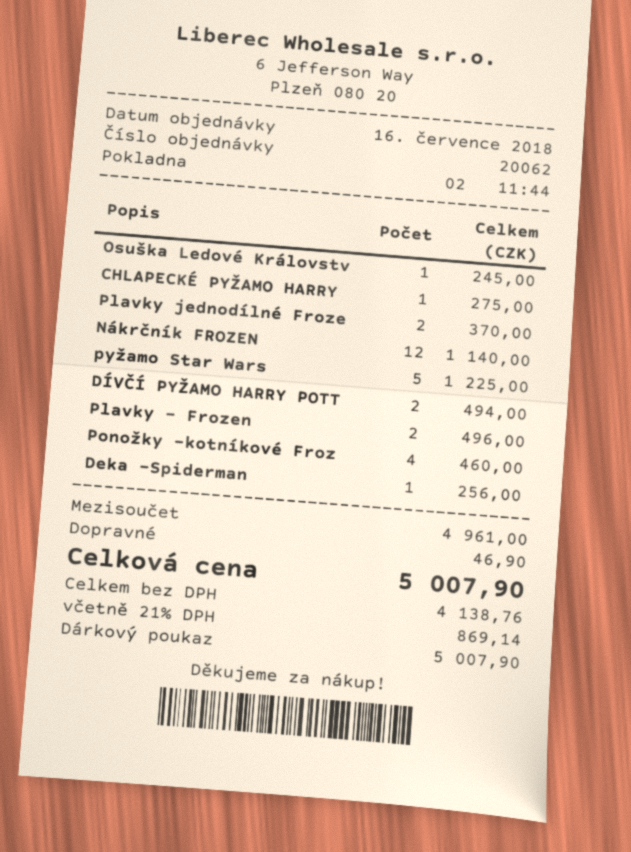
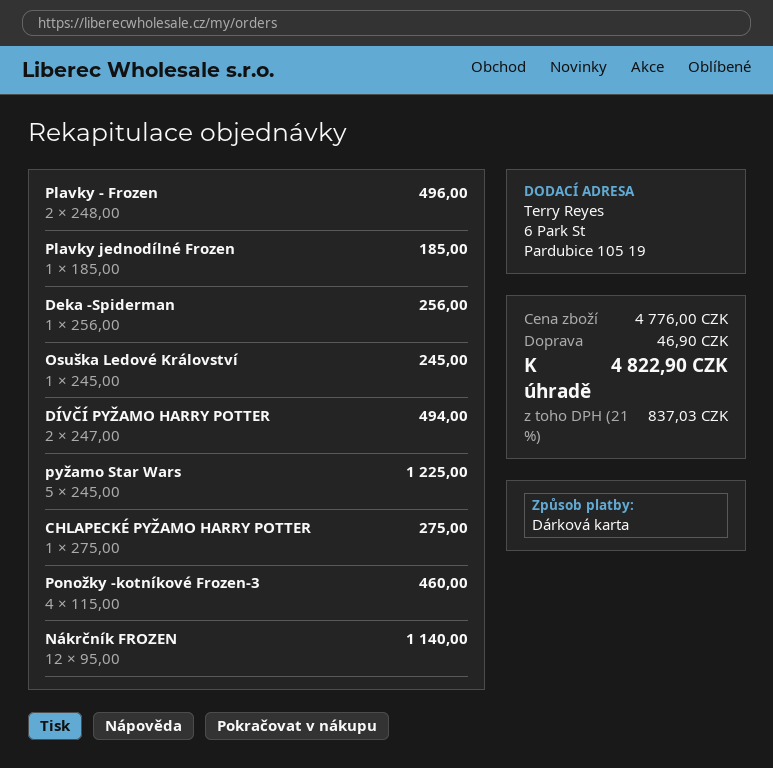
Plavky jednodílné Froze: 2 for 370.00 -> 1 for 185.00
subtotal: 4961.00 -> 4776.00
tax: 21% = 869.14 -> 21% = 837.03
total: 5007.90 -> 4822.90

